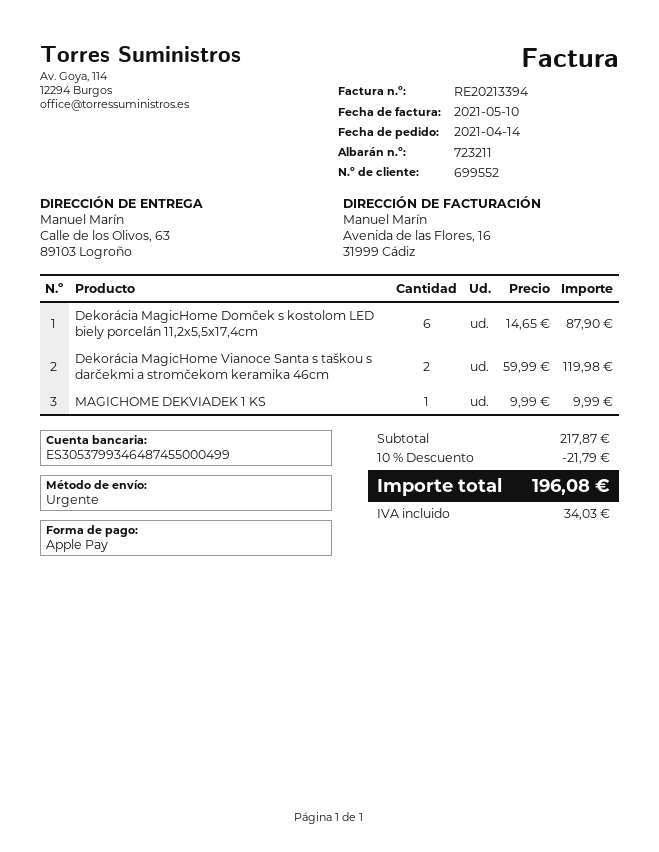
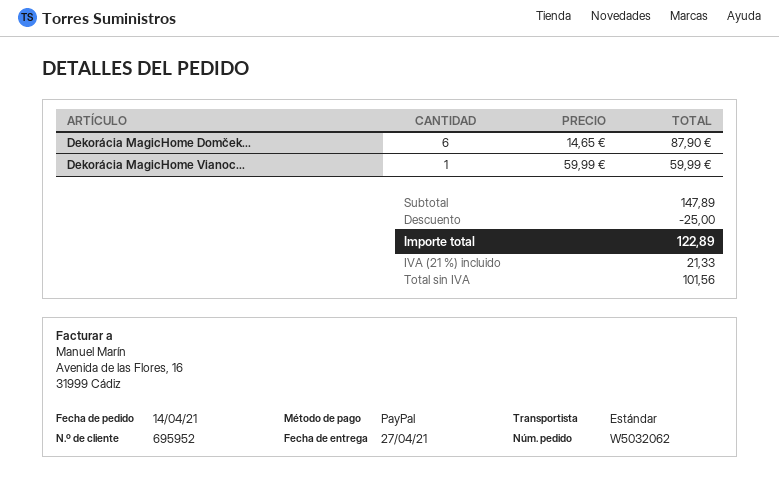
customer number: 699552 -> 695952
payment method: Apple Pay -> PayPal
shipping method: express -> standard
Dekorácia MagicHome Vianoce Santa s taškou s darčekmi a stromčekom keramika 46cm: 2 x 59.99 = 119.98 -> 1 x 59.99 = 59.99
MAGICHOME DEKVIADEK 1 KS: 1 x 9.99 = 9.99 -> none
subtotal: 217.87 -> 147.89
discount: 21.79 -> 25.00
tax: 34.03 -> 21.33
total: 196.08 -> 122.89

